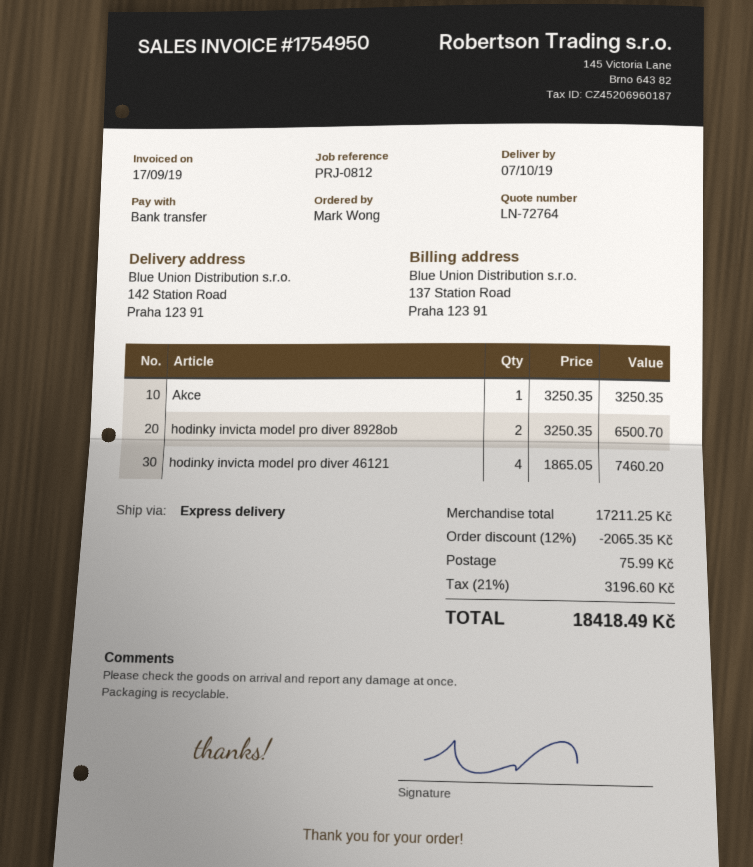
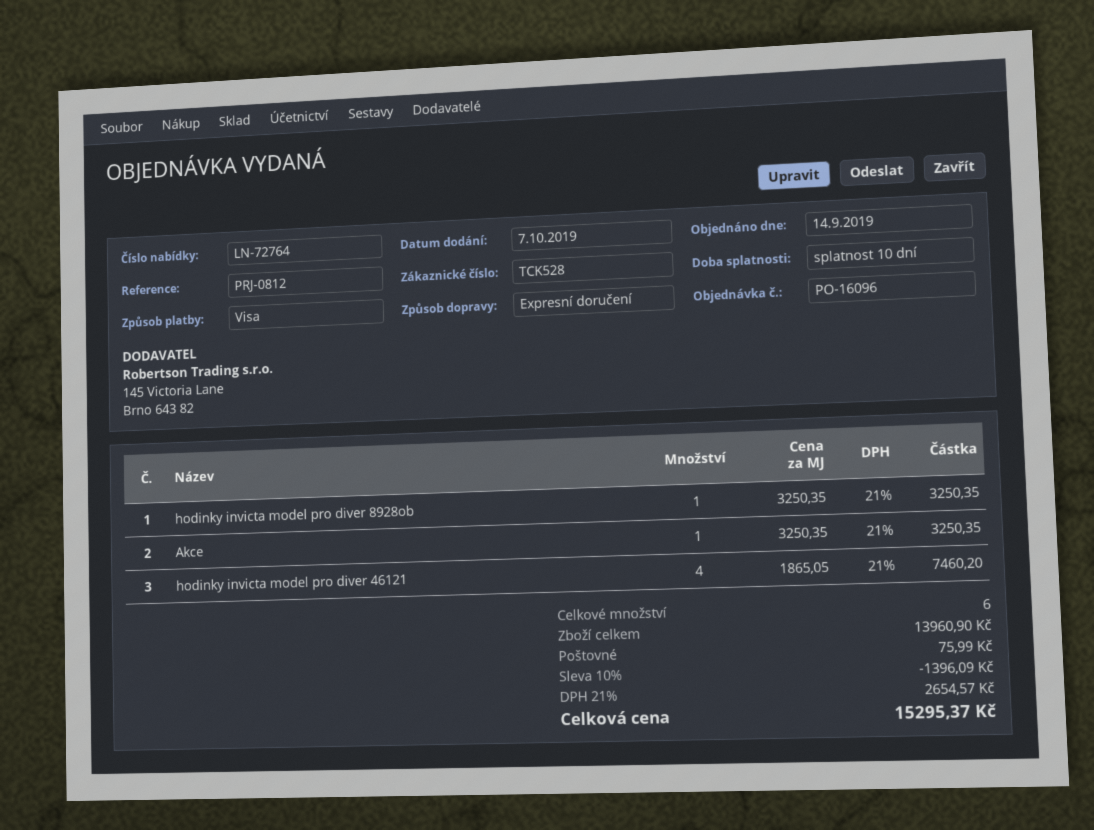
payment method: bank transfer -> Visa
hodinky invicta model pro diver 8928ob: 2 x 3250.35 = 6500.70 -> 1 x 3250.35 = 3250.35
subtotal: 17211.25 -> 13960.90
discount: 12% = 2065.35 -> 10% = 1396.09
tax: 21% = 3196.60 -> 21% = 2654.57
total: 18418.49 -> 15295.37

